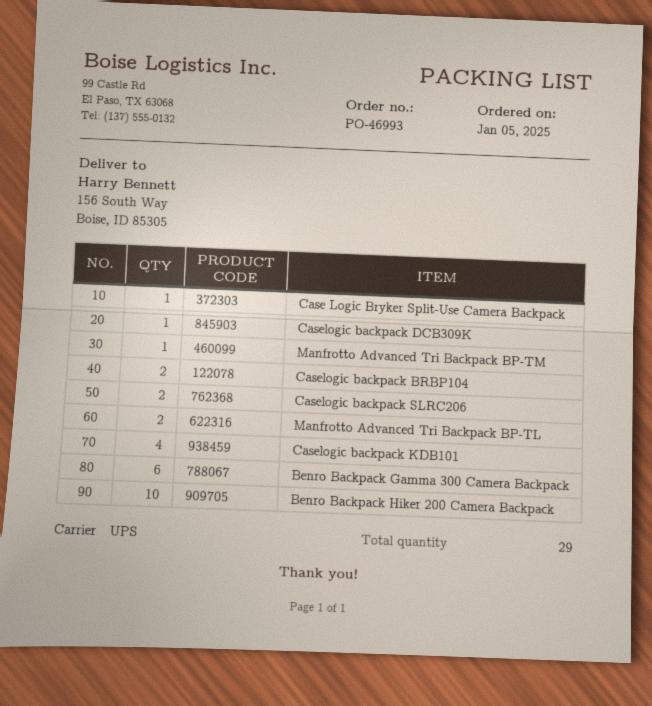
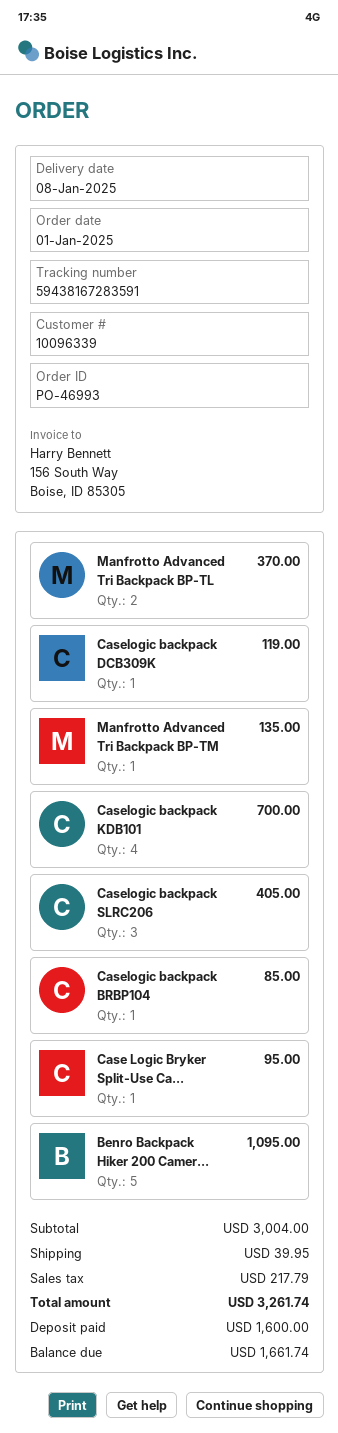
order date: 2025-01-05 -> 2025-01-01
Caselogic backpack BRBP104: 2 -> 1
Caselogic backpack SLRC206: 2 -> 3
Benro Backpack Gamma 300 Camera Backpack: 6 -> none
Benro Backpack Hiker 200 Camera Backpack: 10 -> 5

